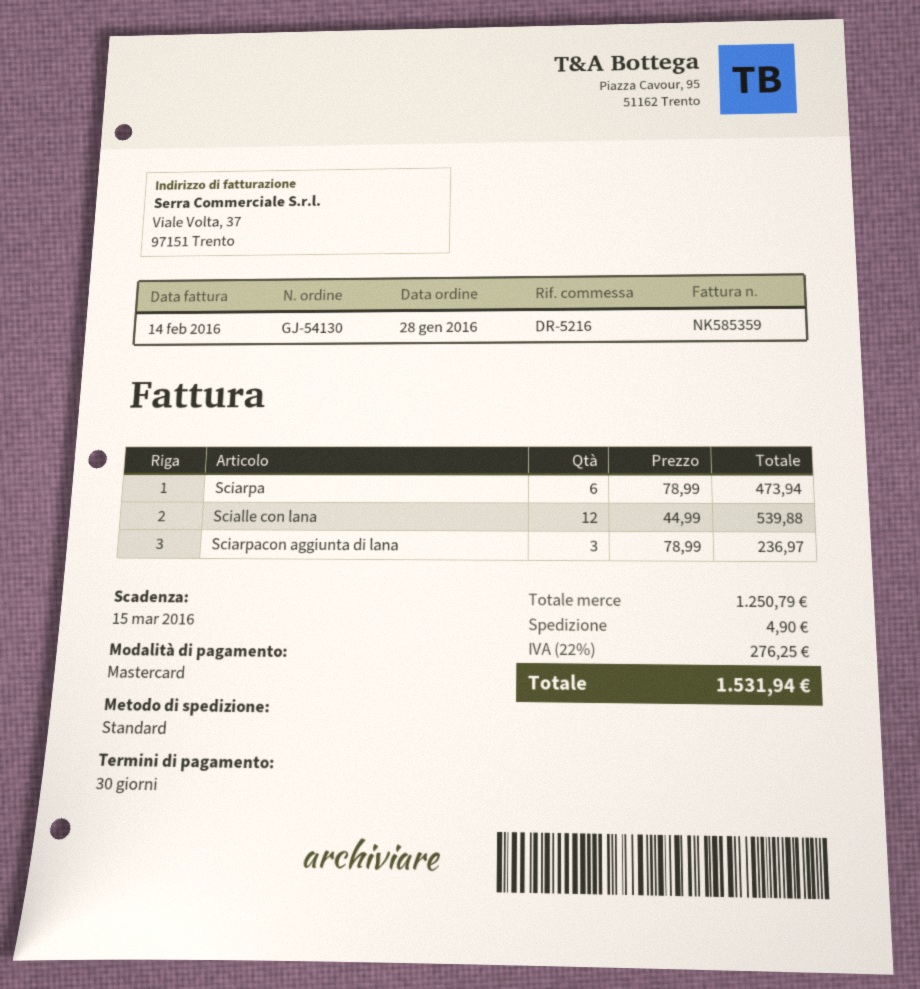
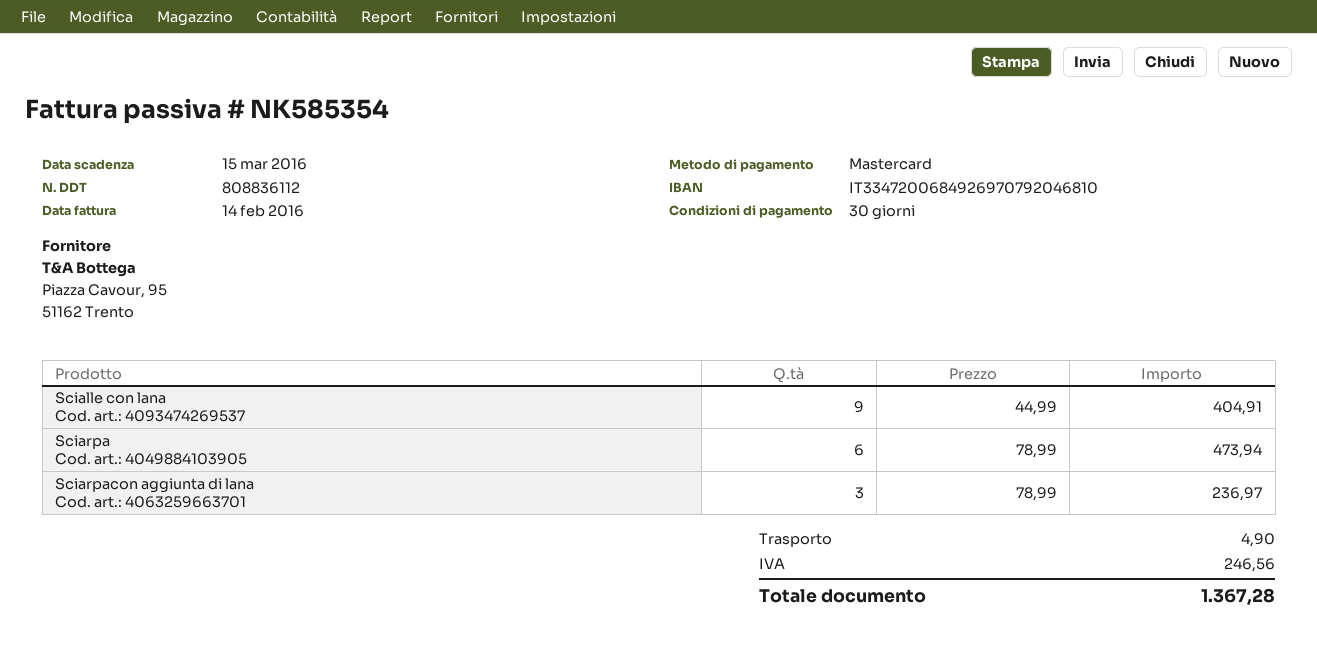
invoice number: NK585359 -> NK585354
Scialle con lana: 12 x 44.99 = 539.88 -> 9 x 44.99 = 404.91
tax: 276.25 -> 246.56
total: 1531.94 -> 1367.28

